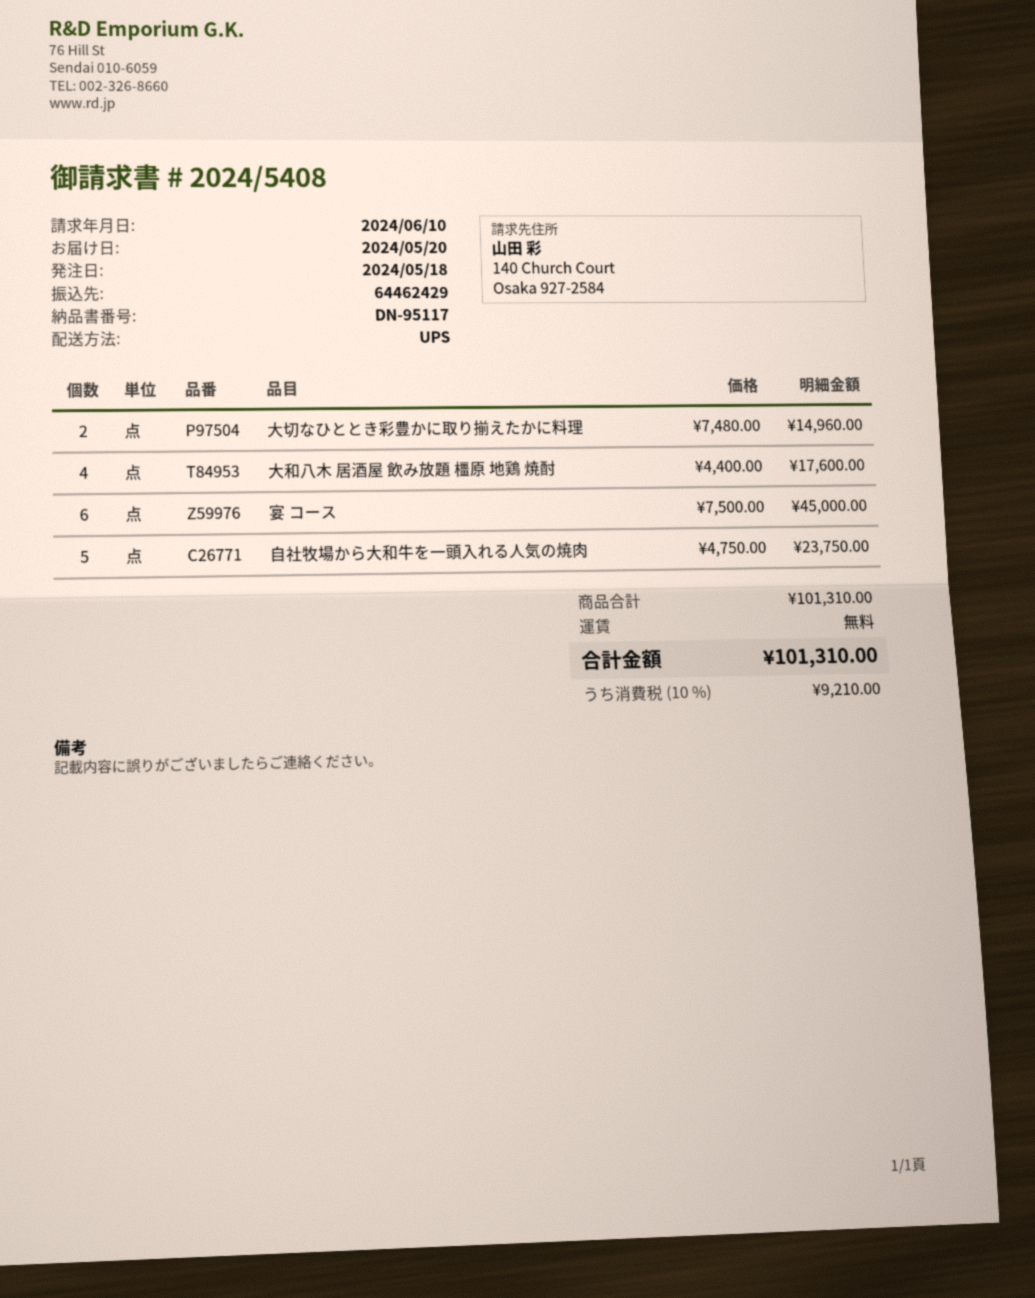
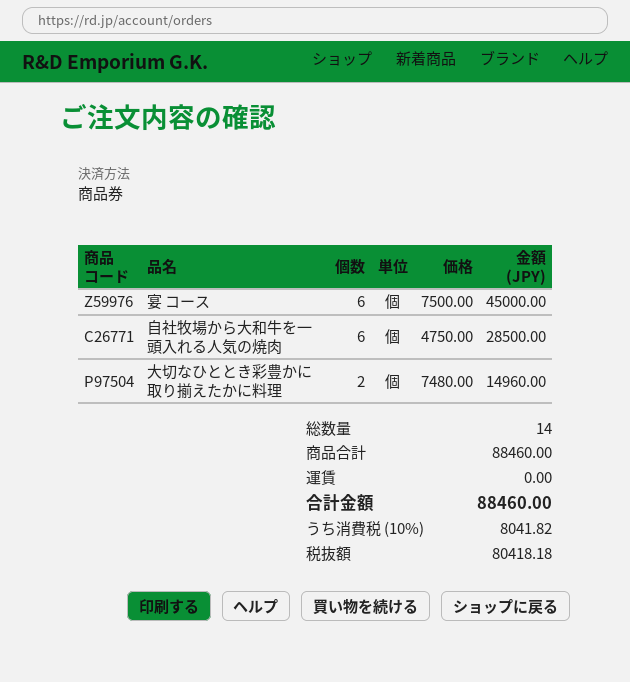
大和八木 居酒屋 飲み放題 橿原 地鶏 焼酎: 4 x 4400.00 = 17600.00 -> none
自社牧場から大和牛を一頭入れる人気の焼肉: 5 x 4750.00 = 23750.00 -> 6 x 4750.00 = 28500.00
subtotal: 101310.00 -> 88460.00
tax: 10% = 9210.00 -> 10% = 8041.82
total: 101310.00 -> 88460.00

